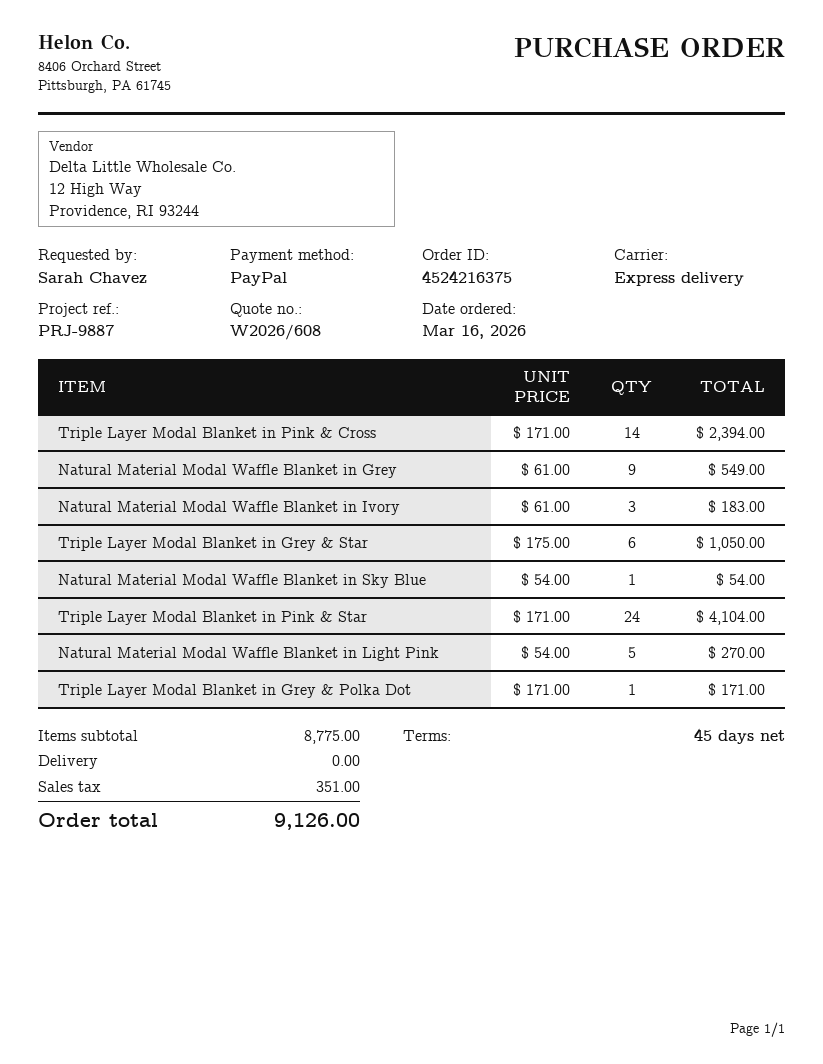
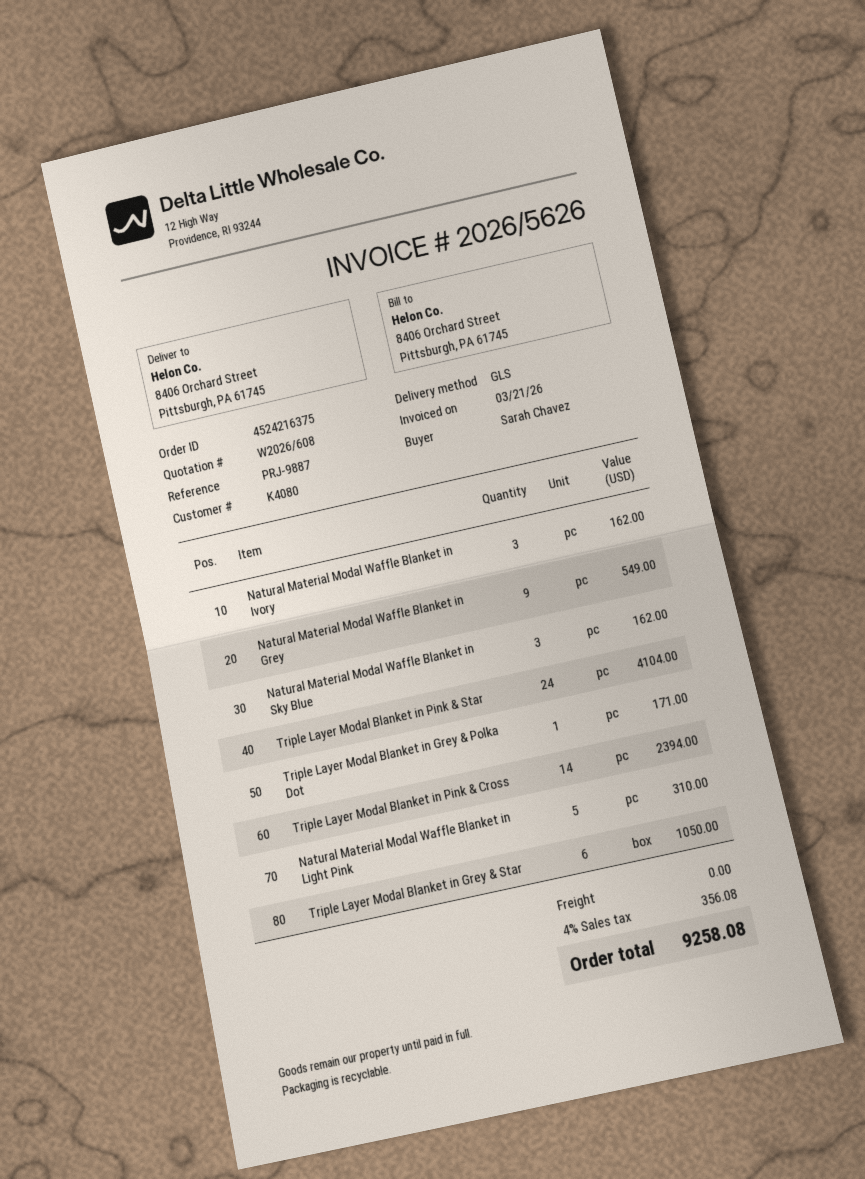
shipping method: express -> GLS
Natural Material Modal Waffle Blanket in Ivory: 3 for 183.00 -> 3 for 162.00
Natural Material Modal Waffle Blanket in Sky Blue: 1 for 54.00 -> 3 for 162.00
Natural Material Modal Waffle Blanket in Light Pink: 5 for 270.00 -> 5 for 310.00
tax: 351.00 -> 356.08
total: 9126.00 -> 9258.08

